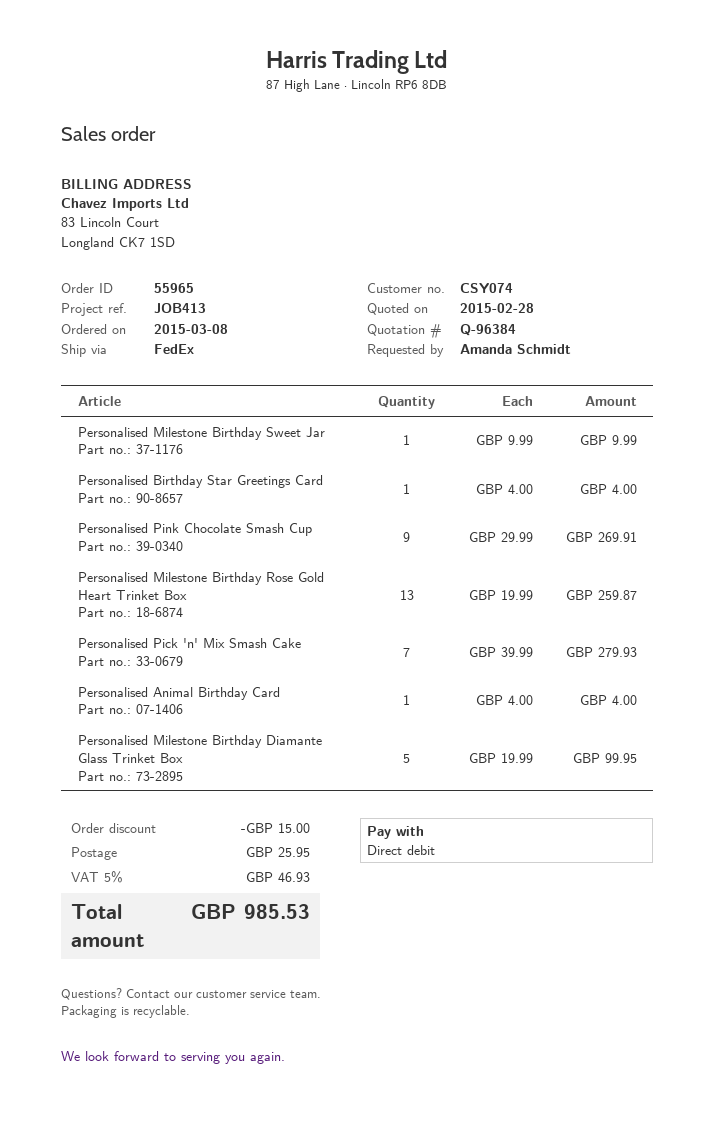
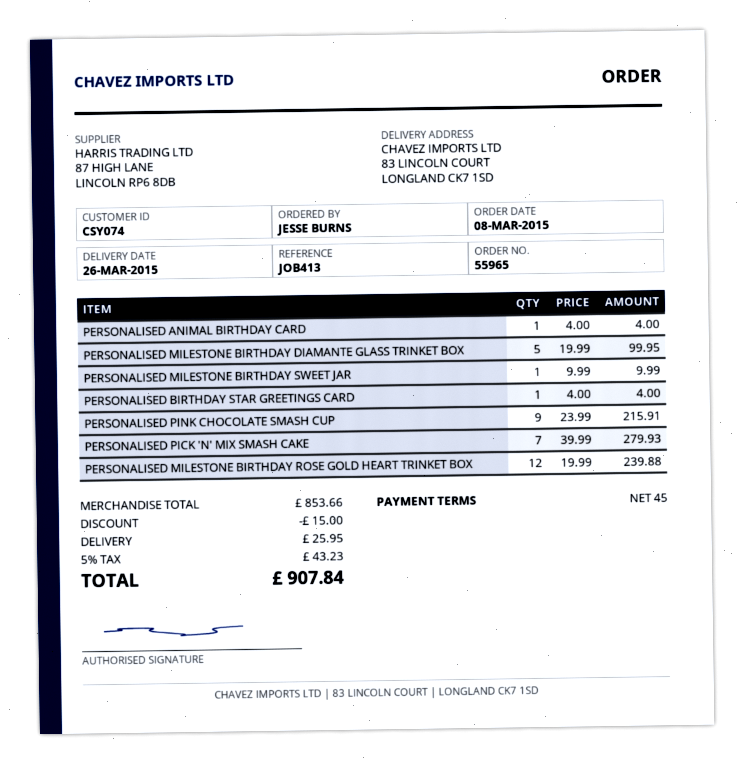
ordered by: Amanda Schmidt -> JESSE BURNS
Personalised Pink Chocolate Smash Cup: 9 x 29.99 = 269.91 -> 9 x 23.99 = 215.91
Personalised Milestone Birthday Rose Gold Heart Trinket Box: 13 x 19.99 = 259.87 -> 12 x 19.99 = 239.88
tax: 5% = 46.93 -> 5% = 43.23
total: 985.53 -> 907.84

